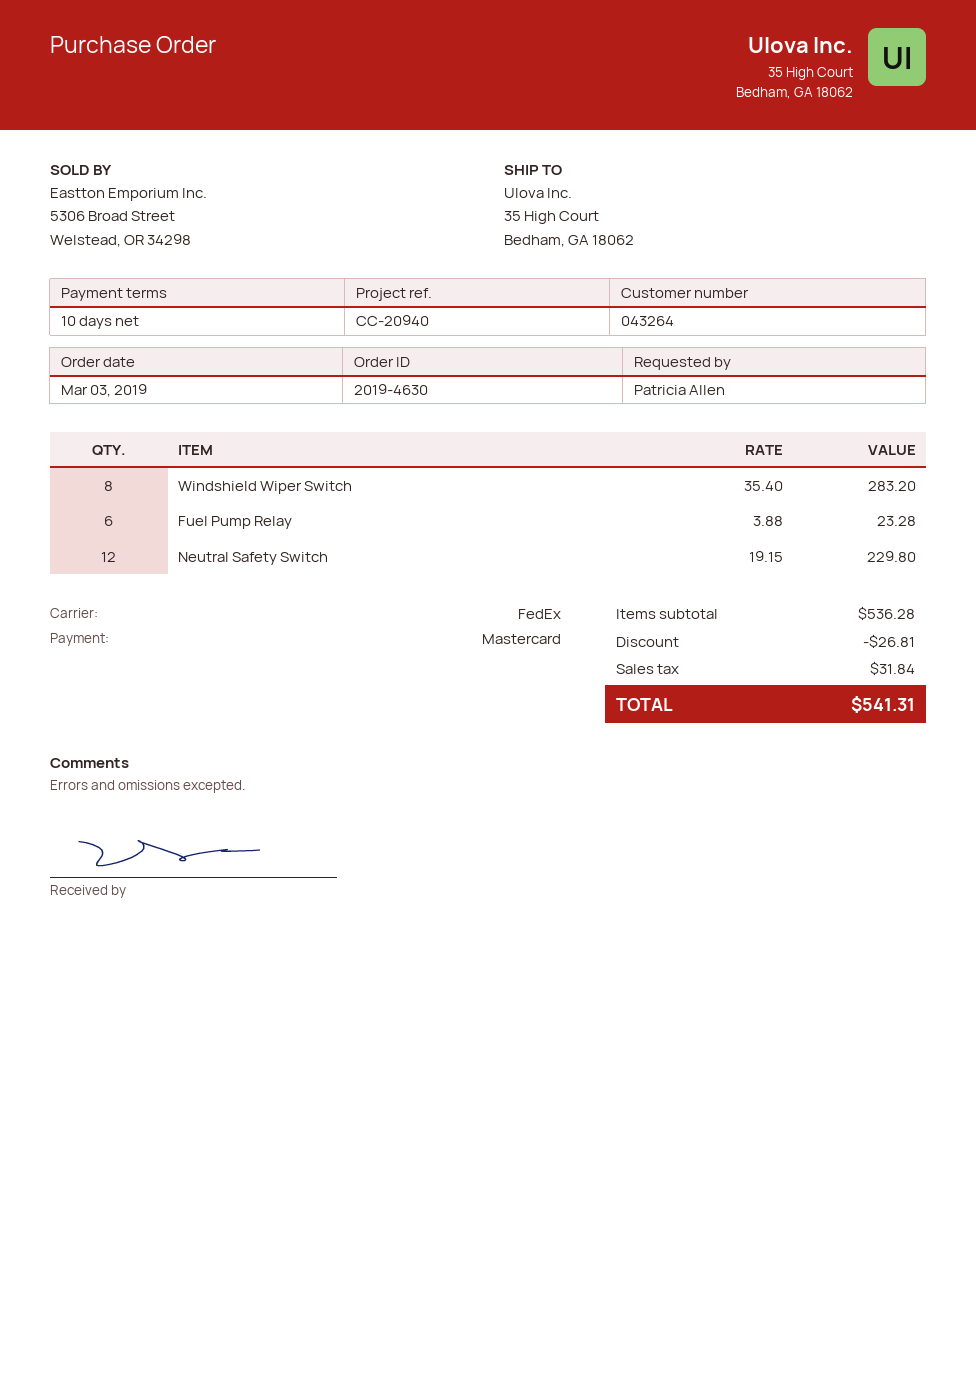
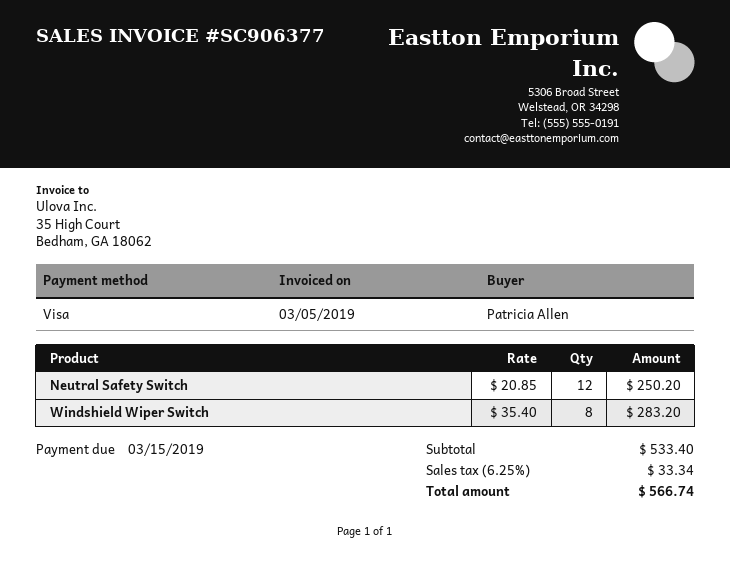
payment method: Mastercard -> Visa
Fuel Pump Relay: 6 x 3.88 = 23.28 -> none
Neutral Safety Switch: 12 x 19.15 = 229.80 -> 12 x 20.85 = 250.20
subtotal: 536.28 -> 533.40
discount: 26.81 -> none
tax: 31.84 -> 33.34
total: 541.31 -> 566.74

